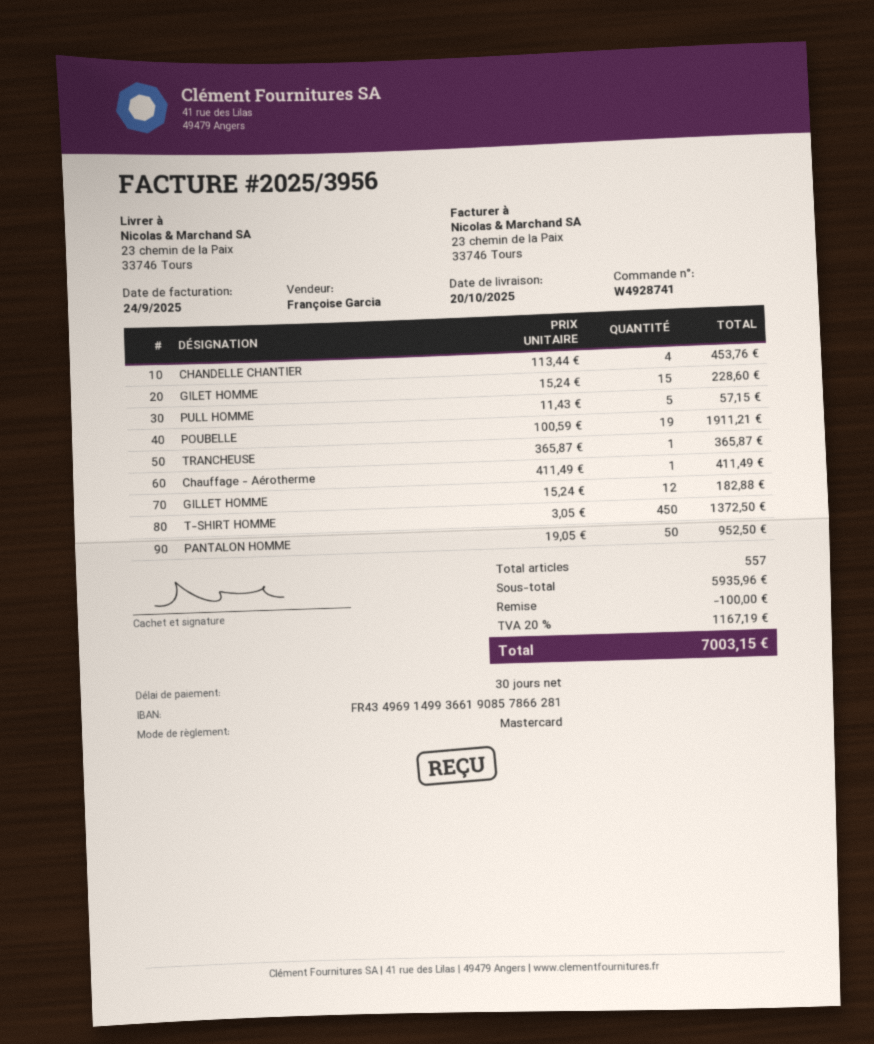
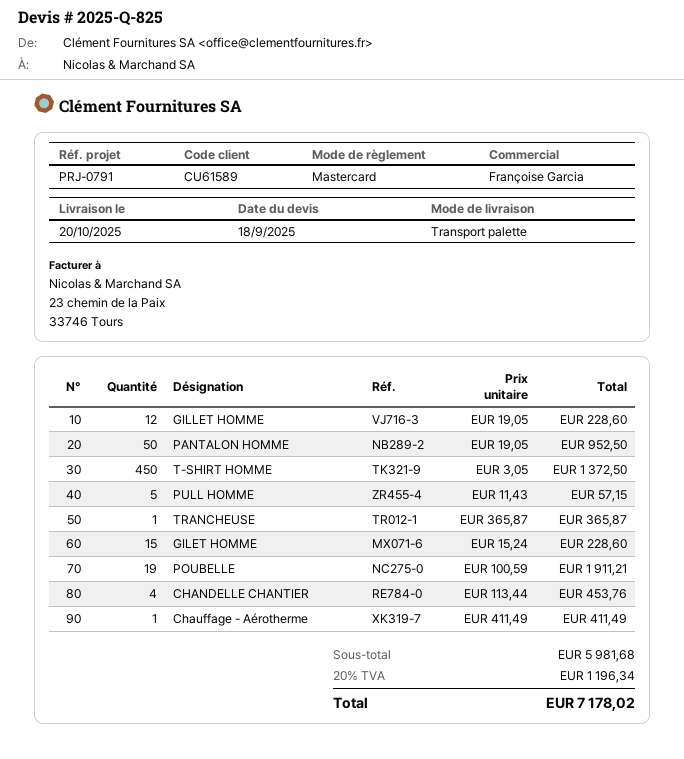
GILLET HOMME: 12 x 15.24 = 182.88 -> 12 x 19.05 = 228.60
subtotal: 5935.96 -> 5981.68
discount: 100.00 -> none
tax: 20% = 1167.19 -> 20% = 1196.34
total: 7003.15 -> 7178.02

